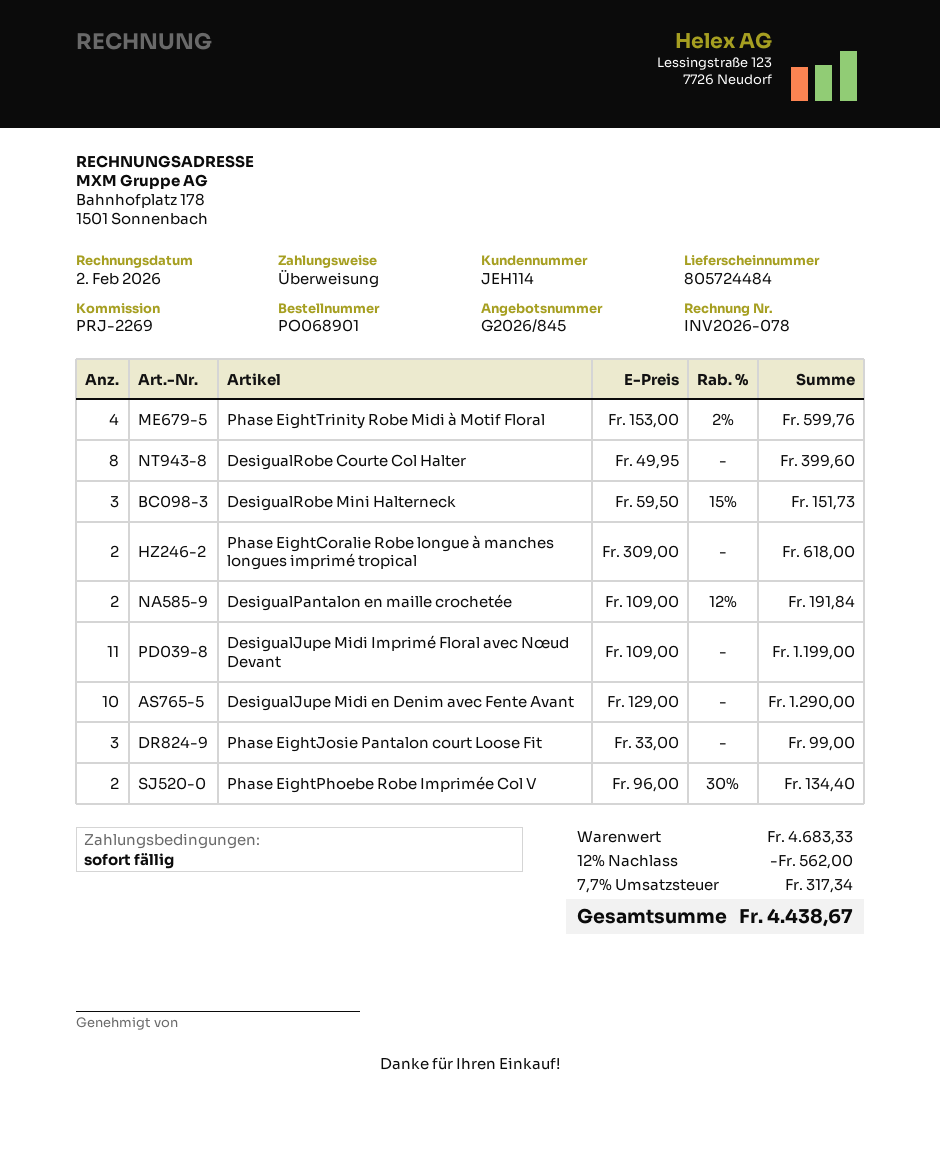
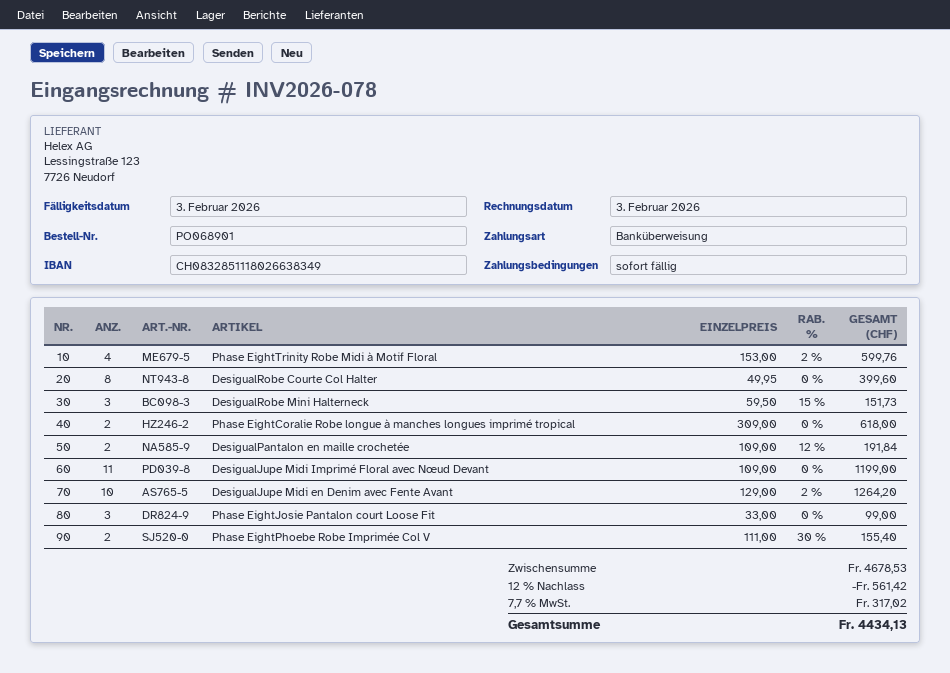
invoice date: 2026-02-02 -> 2026-02-03
DesigualJupe Midi en Denim avec Fente Avant: 10 x 129.00 = 1290.00 -> 10 x 129.00 - 2% = 1264.20
Phase EightPhoebe Robe Imprimée Col V: 2 x 96.00 - 30% = 134.40 -> 2 x 111.00 - 30% = 155.40
subtotal: 4683.33 -> 4678.53
discount: 12% = 562.00 -> 12% = 561.42
tax: 7.7% = 317.34 -> 7.7% = 317.02
total: 4438.67 -> 4434.13

